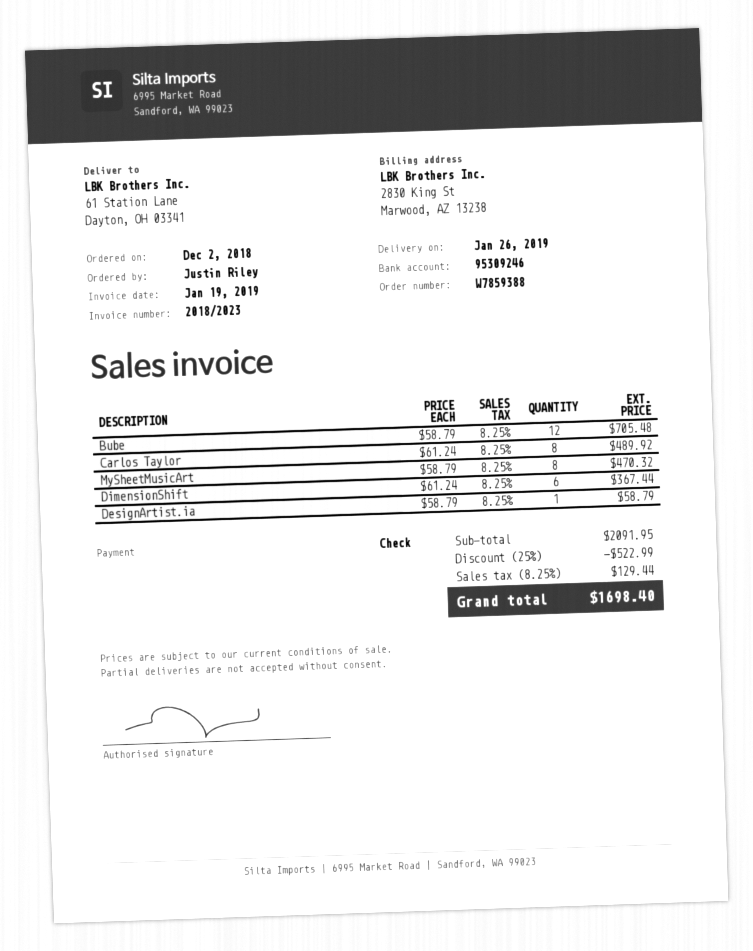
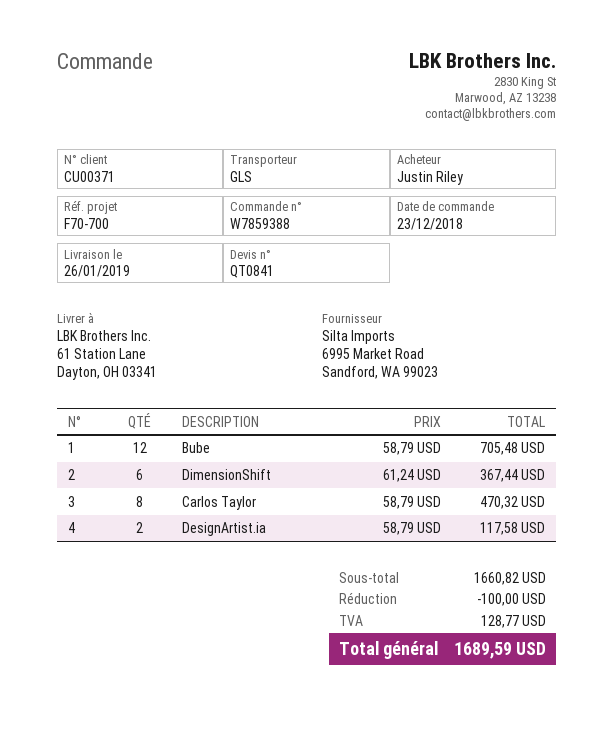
order date: 2018-12-02 -> 2018-12-23
Carlos Taylor: 8 x 61.24 = 489.92 -> 8 x 58.79 = 470.32
MySheetMusicArt: 8 x 58.79 = 470.32 -> none
DesignArtist.ia: 1 x 58.79 = 58.79 -> 2 x 58.79 = 117.58
subtotal: 2091.95 -> 1660.82
discount: 522.99 -> 100.00
tax: 129.44 -> 128.77
total: 1698.40 -> 1689.59

